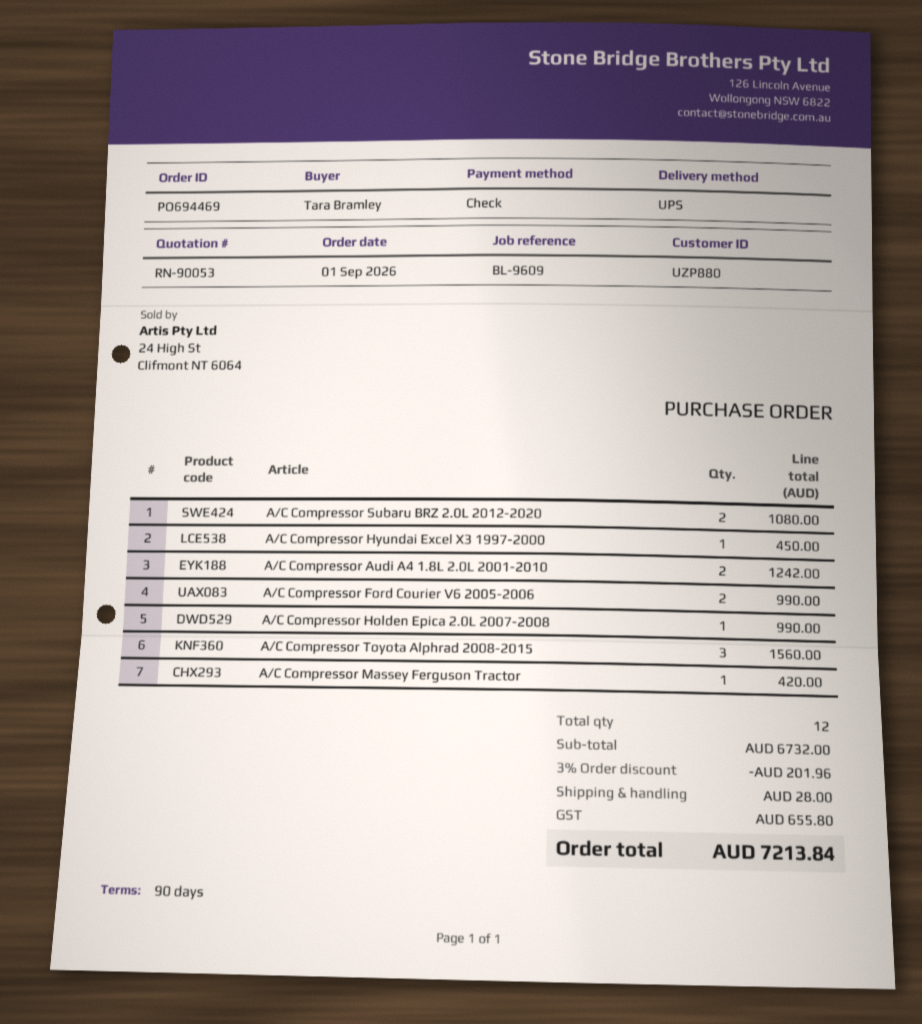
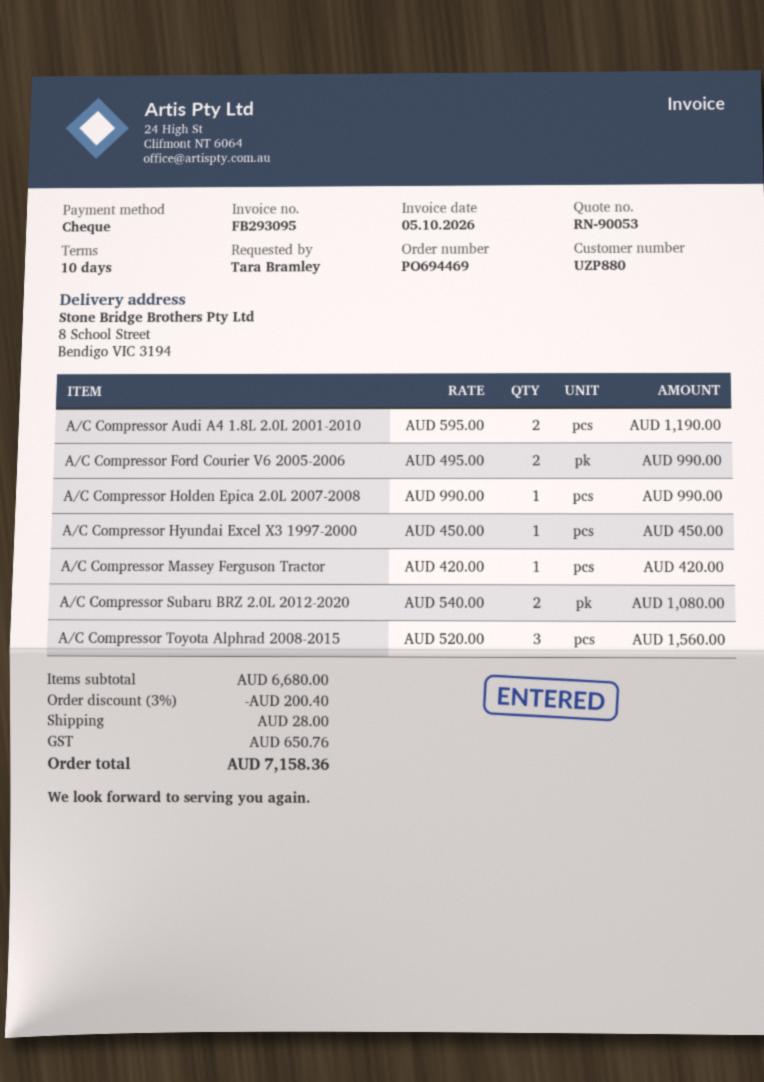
payment terms: 90 days -> 10 days
A/C Compressor Audi A4 1.8L 2.0L 2001-2010: 2 for 1242.00 -> 2 for 1190.00
subtotal: 6732.00 -> 6680.00
discount: 3% = 201.96 -> 3% = 200.40
tax: 655.80 -> 650.76
total: 7213.84 -> 7158.36

